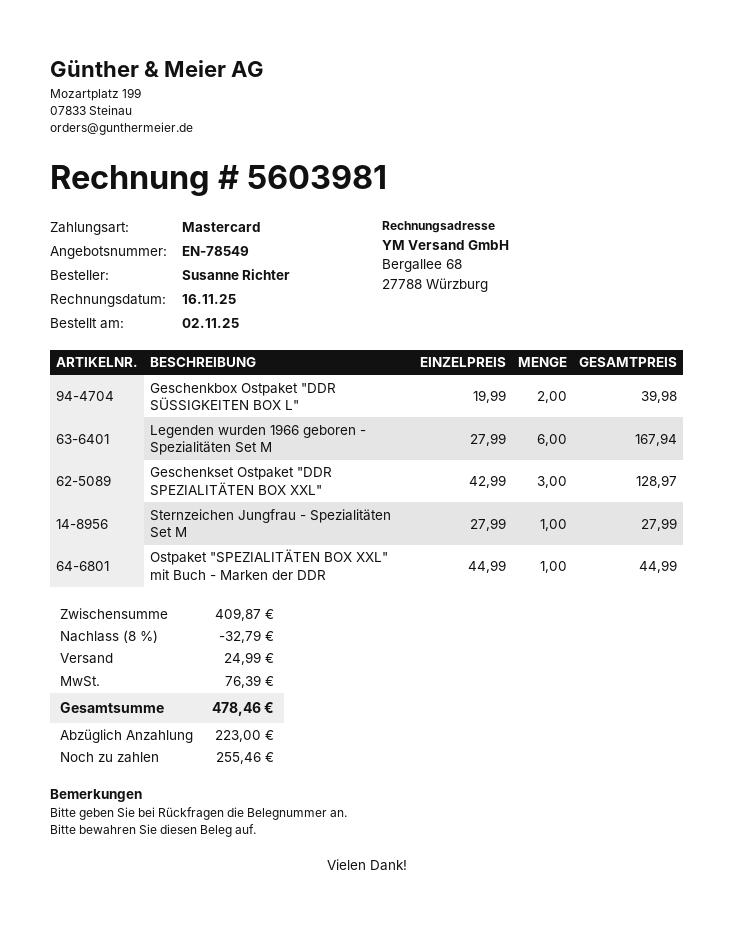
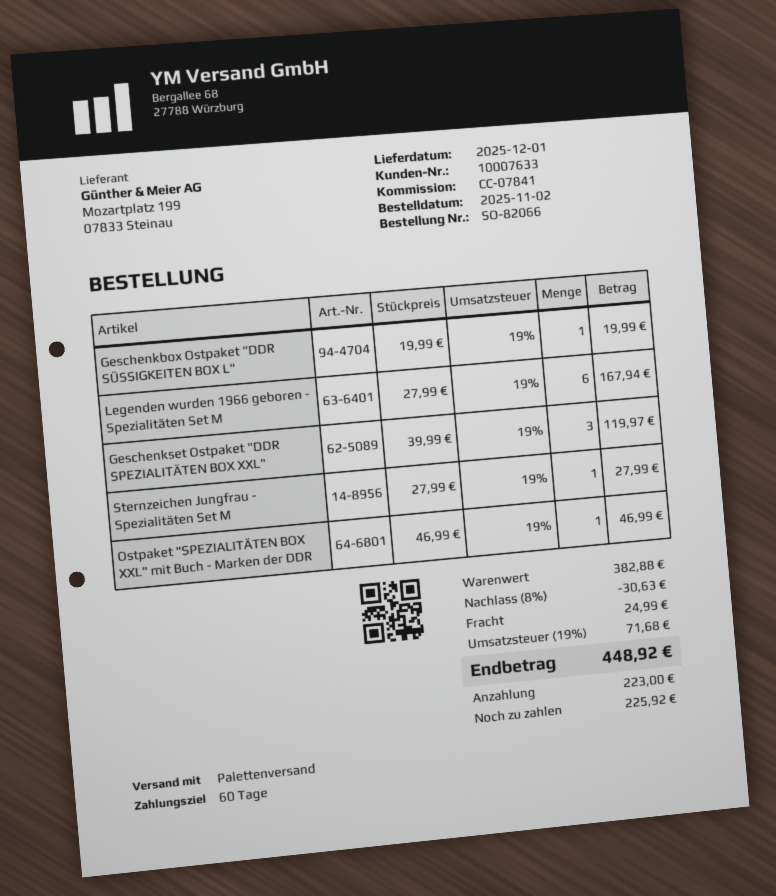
Geschenkbox Ostpaket "DDR SÜSSIGKEITEN BOX L": 2 x 19.99 = 39.98 -> 1 x 19.99 = 19.99
Geschenkset Ostpaket "DDR SPEZIALITÄTEN BOX XXL": 3 x 42.99 = 128.97 -> 3 x 39.99 = 119.97
Ostpaket "SPEZIALITÄTEN BOX XXL" mit Buch - Marken der DDR: 1 x 44.99 = 44.99 -> 1 x 46.99 = 46.99
subtotal: 409.87 -> 382.88
discount: 8% = 32.79 -> 8% = 30.63
tax: 76.39 -> 71.68
total: 478.46 -> 448.92
balance: 255.46 -> 225.92

